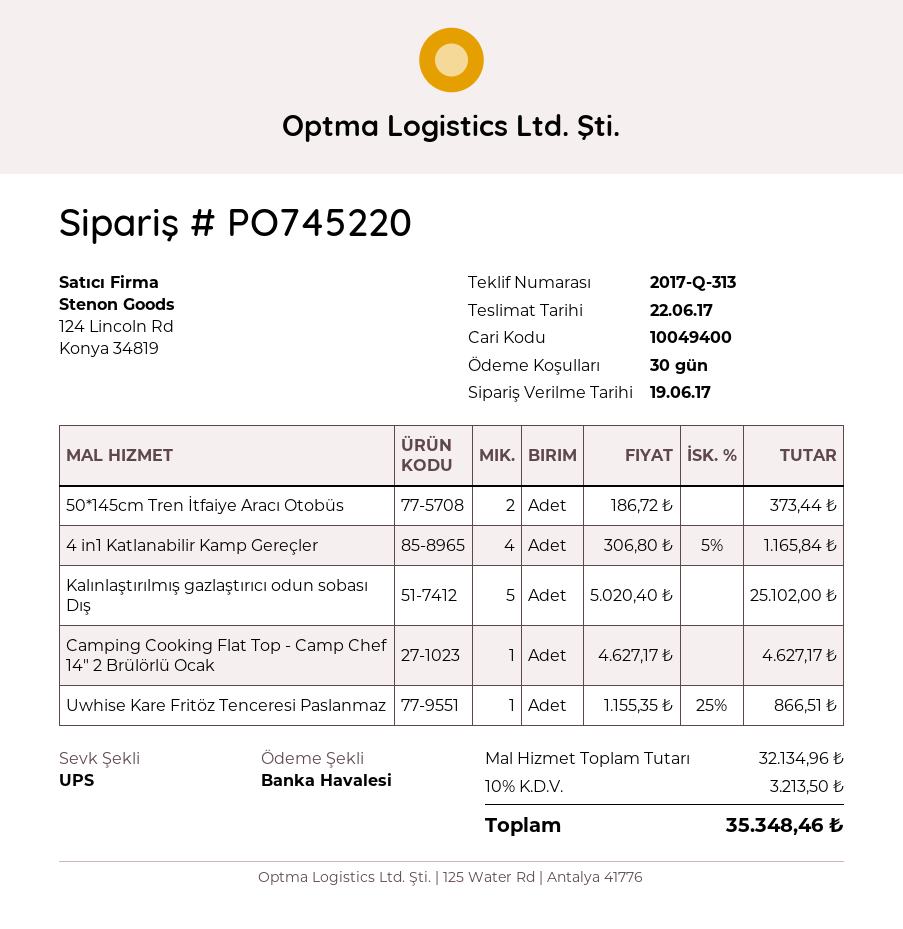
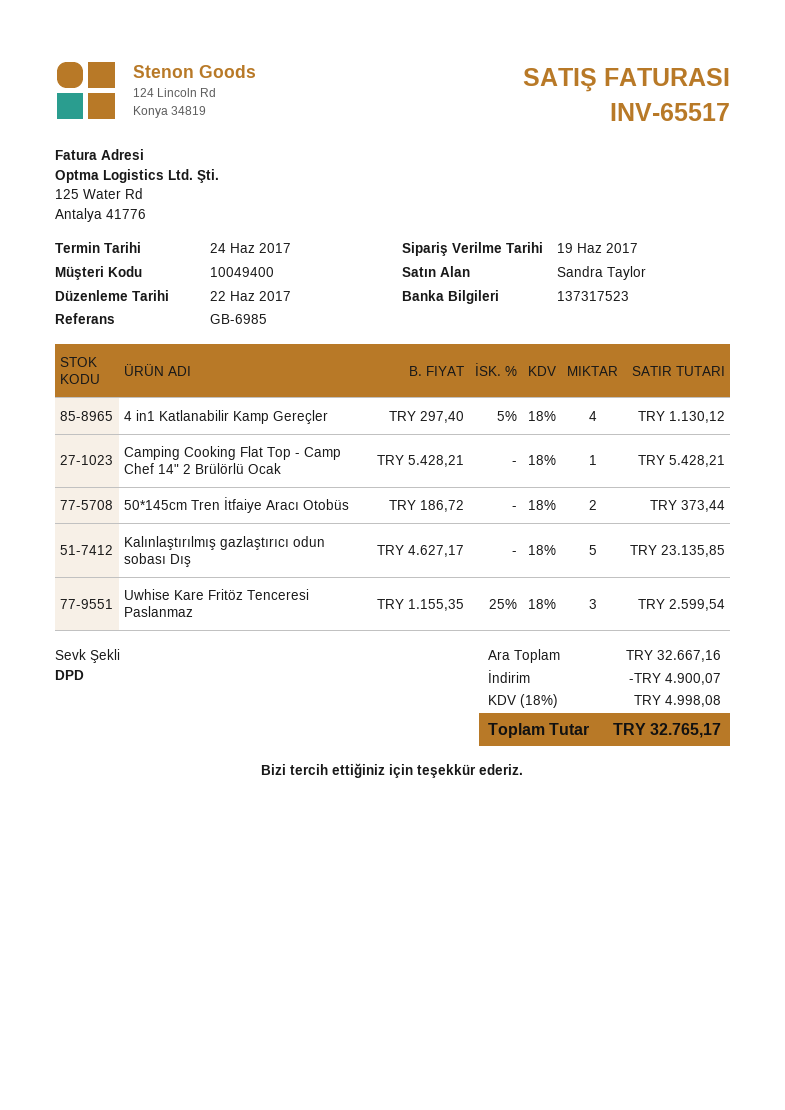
delivery date: 2017-06-22 -> 2017-06-24
shipping method: UPS -> DPD
4 in1 Katlanabilir Kamp Gereçler: 4 x 306.80 - 5% = 1165.84 -> 4 x 297.40 - 5% = 1130.12
Kalınlaştırılmış gazlaştırıcı odun sobası Dış: 5 x 5020.40 = 25102.00 -> 5 x 4627.17 = 23135.85
Camping Cooking Flat Top - Camp Chef 14" 2 Brülörlü Ocak: 1 x 4627.17 = 4627.17 -> 1 x 5428.21 = 5428.21
Uwhise Kare Fritöz Tenceresi Paslanmaz: 1 x 1155.35 - 25% = 866.51 -> 3 x 1155.35 - 25% = 2599.54
subtotal: 32134.96 -> 32667.16
discount: none -> 4900.07
tax: 10% = 3213.50 -> 18% = 4998.08
total: 35348.46 -> 32765.17

